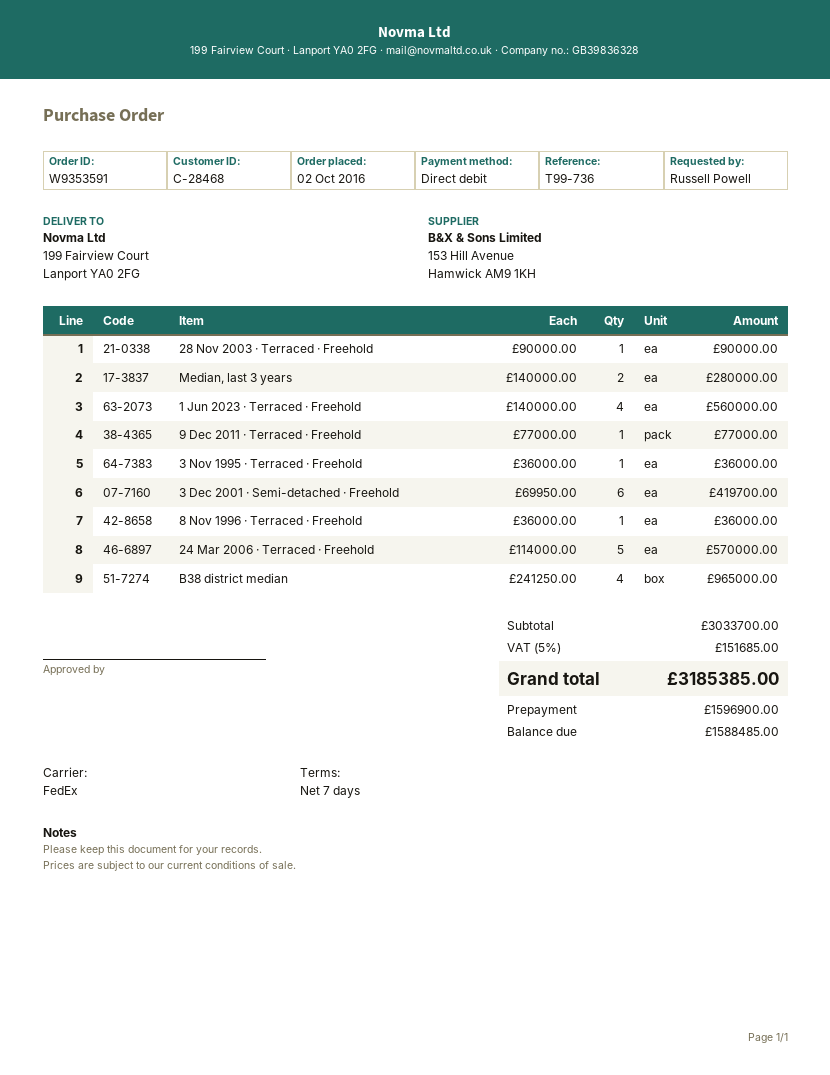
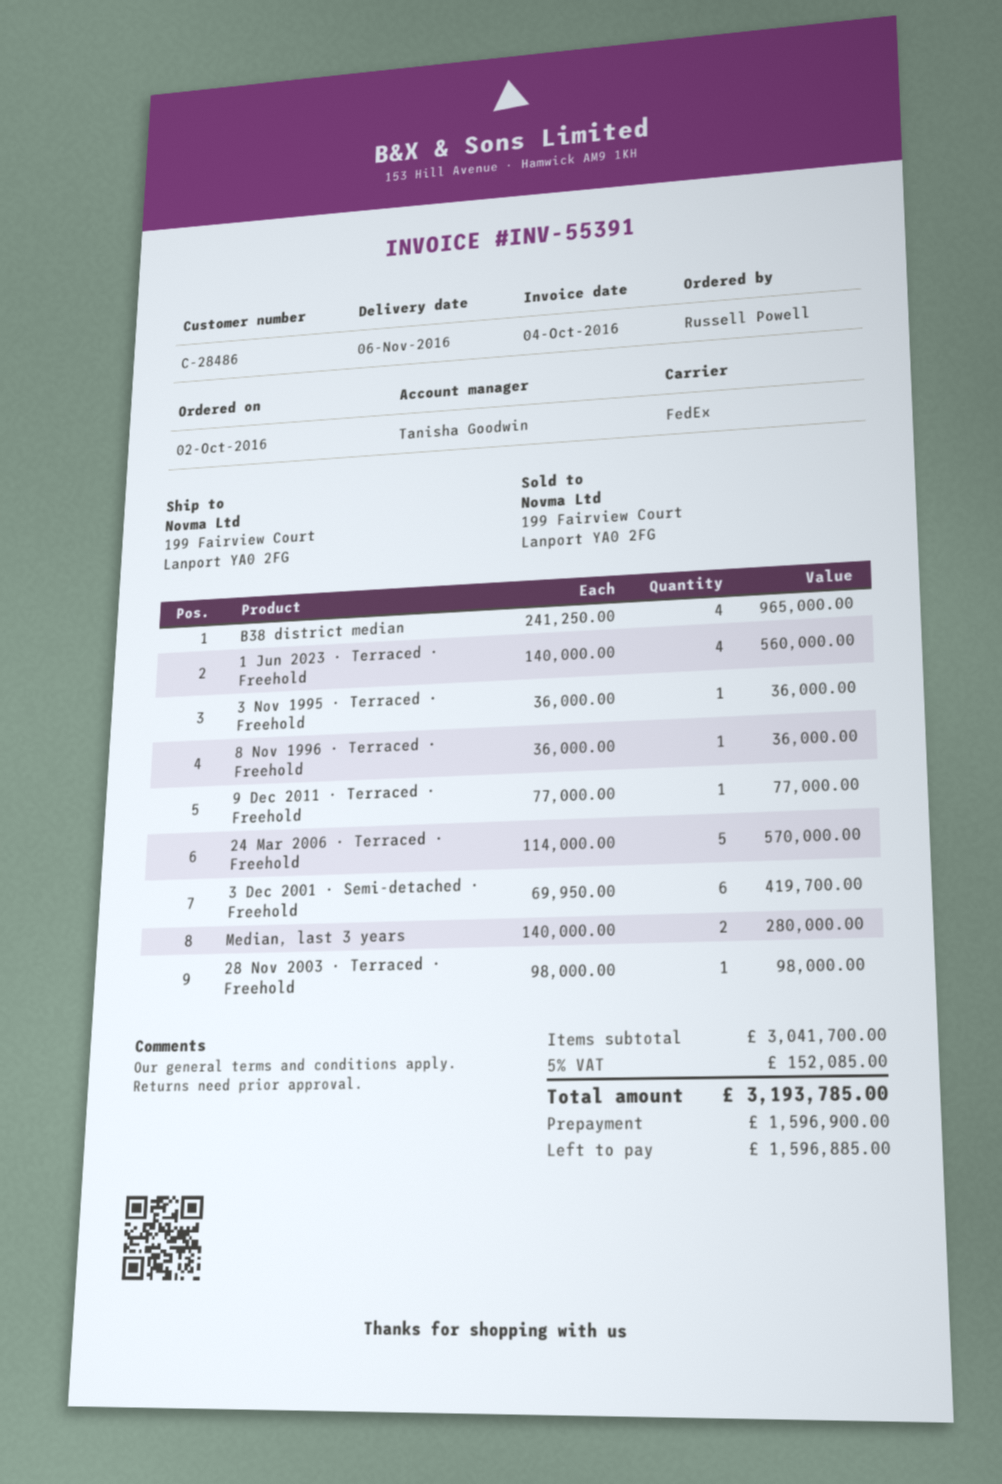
customer number: C-28468 -> C-28486
28 Nov 2003 · Terraced · Freehold: 1 x 90000.00 = 90000.00 -> 1 x 98000.00 = 98000.00
subtotal: 3033700.00 -> 3041700.00
tax: 5% = 151685.00 -> 5% = 152085.00
total: 3185385.00 -> 3193785.00
balance: 1588485.00 -> 1596885.00

